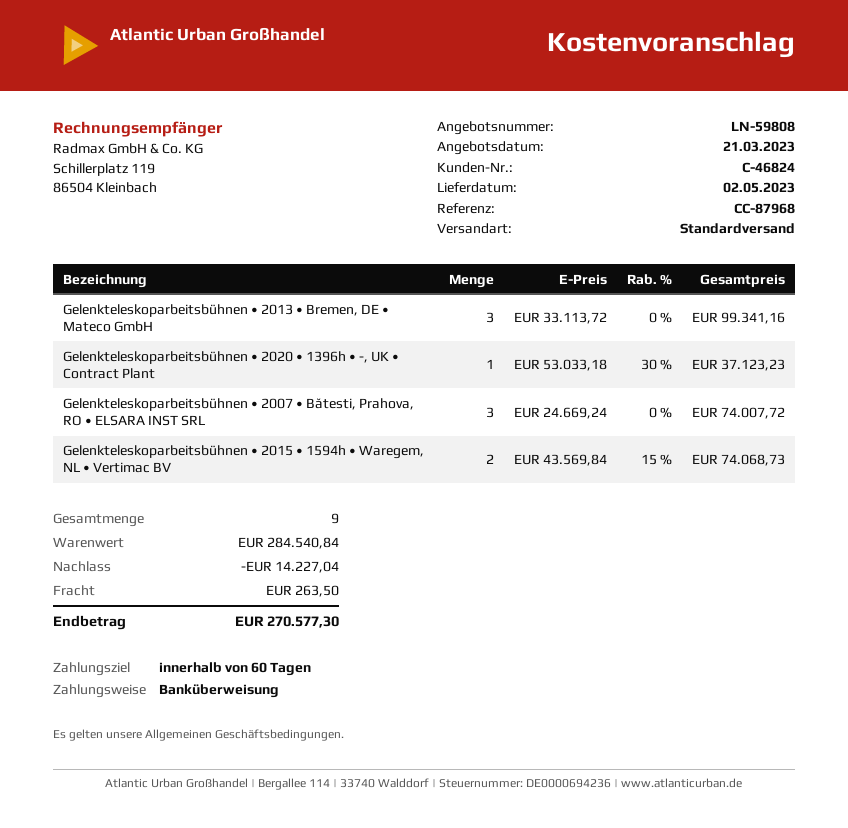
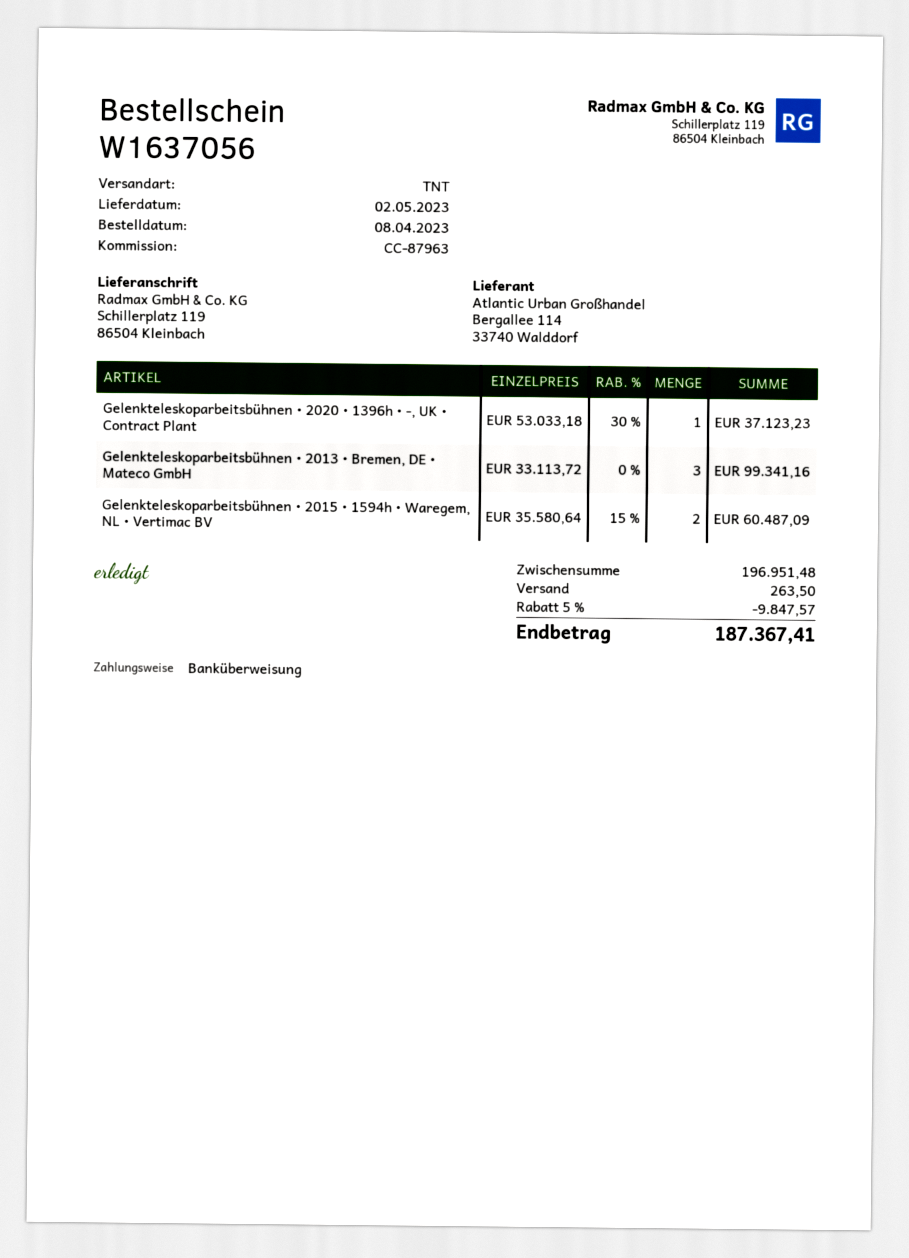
reference: CC-87968 -> CC-87963
shipping method: standard -> TNT
Gelenkteleskoparbeitsbühnen • 2007 • Bătesti, Prahova, RO • ELSARA INST SRL: 3 x 24669.24 = 74007.72 -> none
Gelenkteleskoparbeitsbühnen • 2015 • 1594h • Waregem, NL • Vertimac BV: 2 x 43569.84 - 15% = 74068.73 -> 2 x 35580.64 - 15% = 60487.09
subtotal: 284540.84 -> 196951.48
discount: 14227.04 -> 9847.57
total: 270577.30 -> 187367.41

